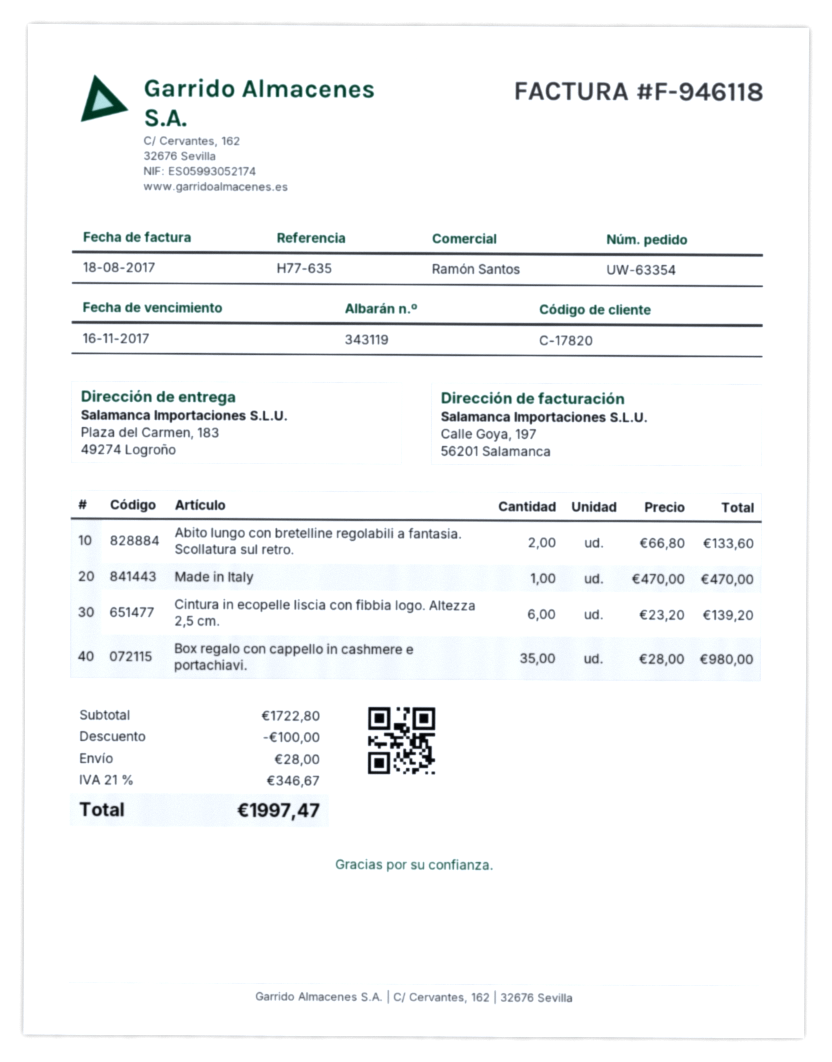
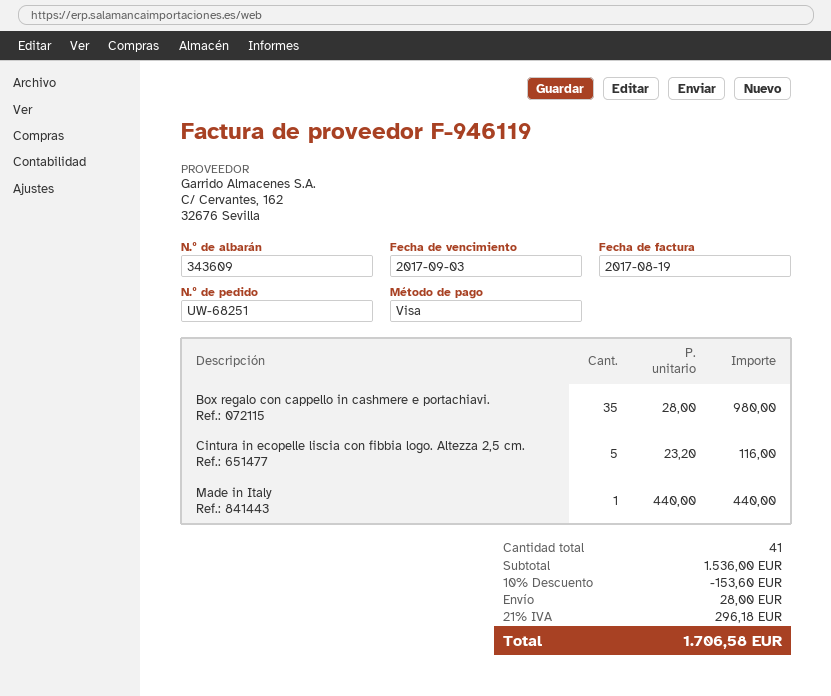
order number: UW-63354 -> UW-68251
delivery note number: 343119 -> 343609
invoice number: F-946118 -> F-946119
invoice date: 2017-08-18 -> 2017-08-19
due date: 2017-11-16 -> 2017-09-03
Abito lungo con bretelline regolabili a fantasia. Scollatura sul retro.: 2 x 66.80 = 133.60 -> none
Made in Italy: 1 x 470.00 = 470.00 -> 1 x 440.00 = 440.00
Cintura in ecopelle liscia con fibbia logo. Altezza 2,5 cm.: 6 x 23.20 = 139.20 -> 5 x 23.20 = 116.00
subtotal: 1722.80 -> 1536.00
discount: 100.00 -> 153.60
tax: 21% = 346.67 -> 21% = 296.18
total: 1997.47 -> 1706.58

